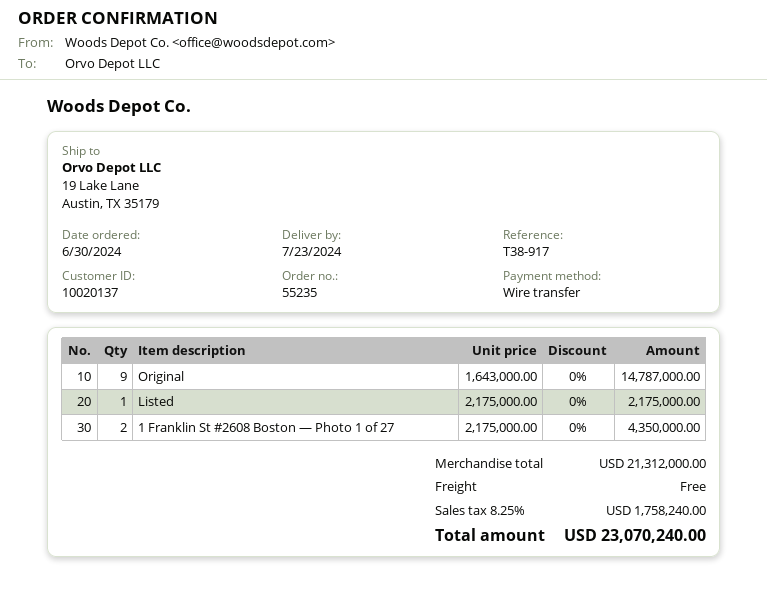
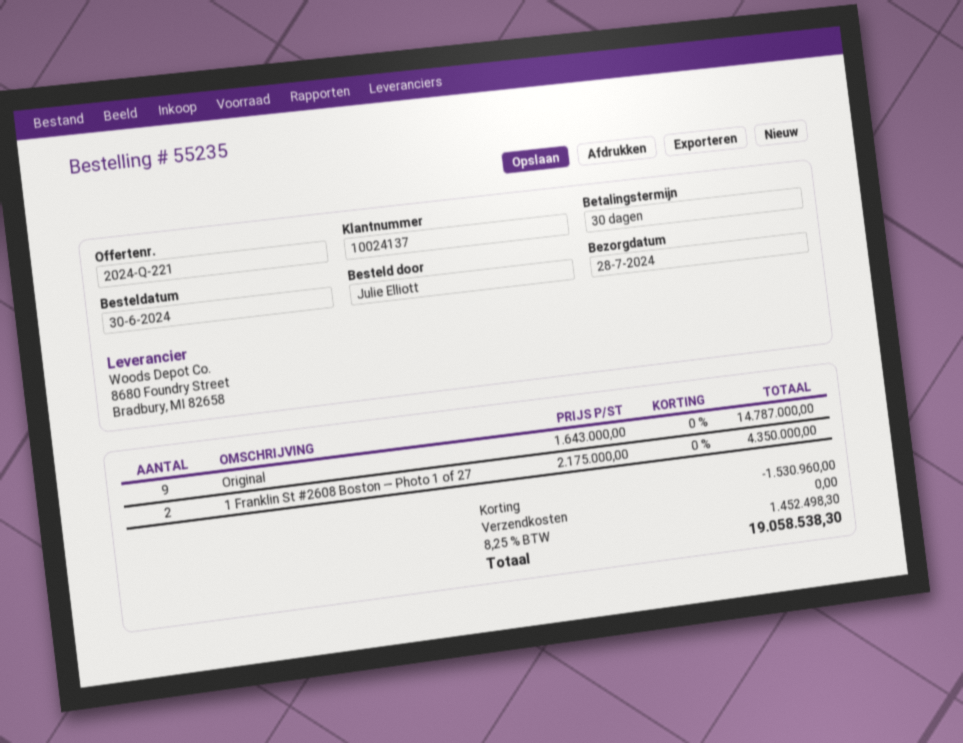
delivery date: 2024-07-23 -> 2024-07-28
customer number: 10020137 -> 10024137
Listed: 1 x 2175000.00 = 2175000.00 -> none
discount: none -> 1530960.00
tax: 8.25% = 1758240.00 -> 8.25% = 1452498.30
total: 23070240.00 -> 19058538.30

